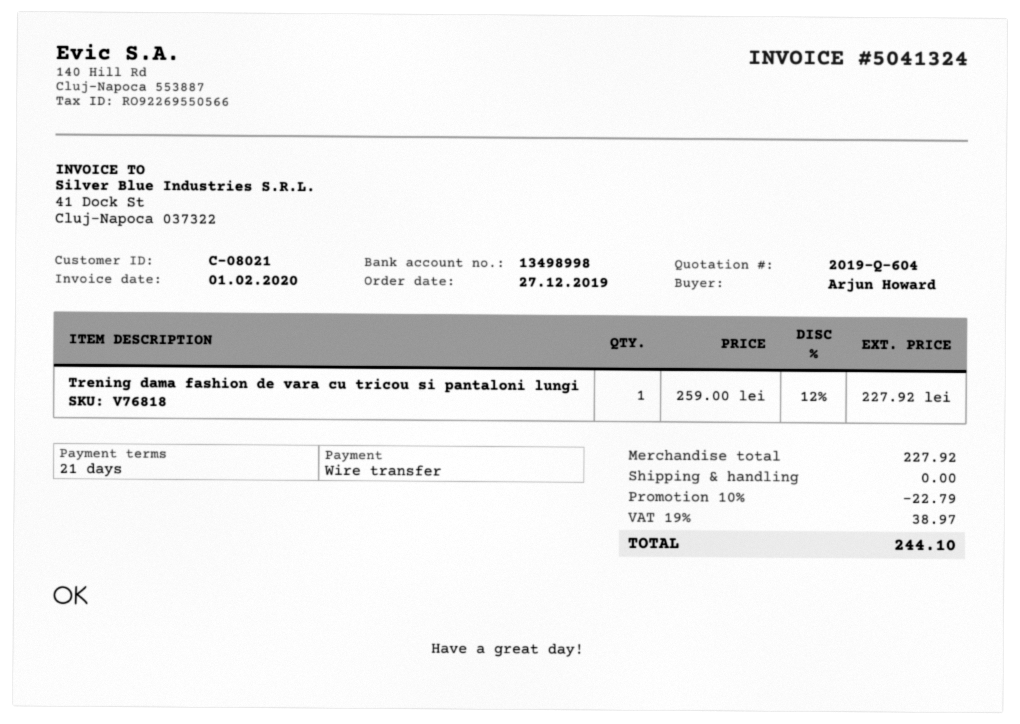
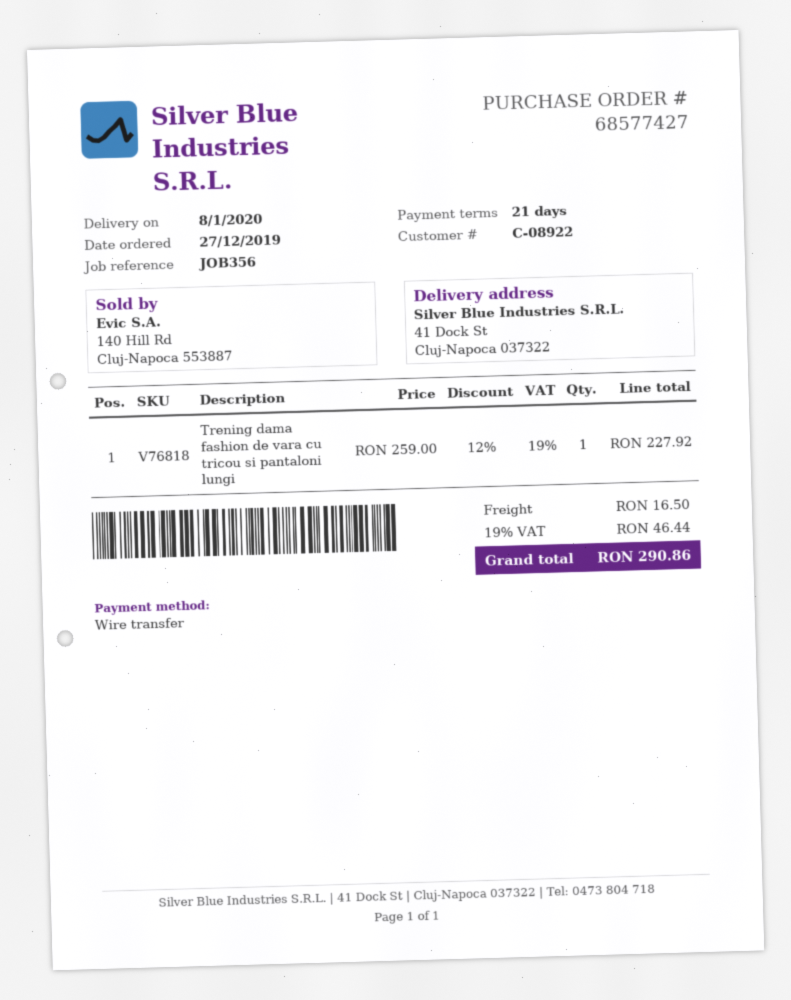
customer number: C-08021 -> C-08922
discount: 10% = 22.79 -> none
shipping: 0.00 -> 16.50
tax: 19% = 38.97 -> 19% = 46.44
total: 244.10 -> 290.86

